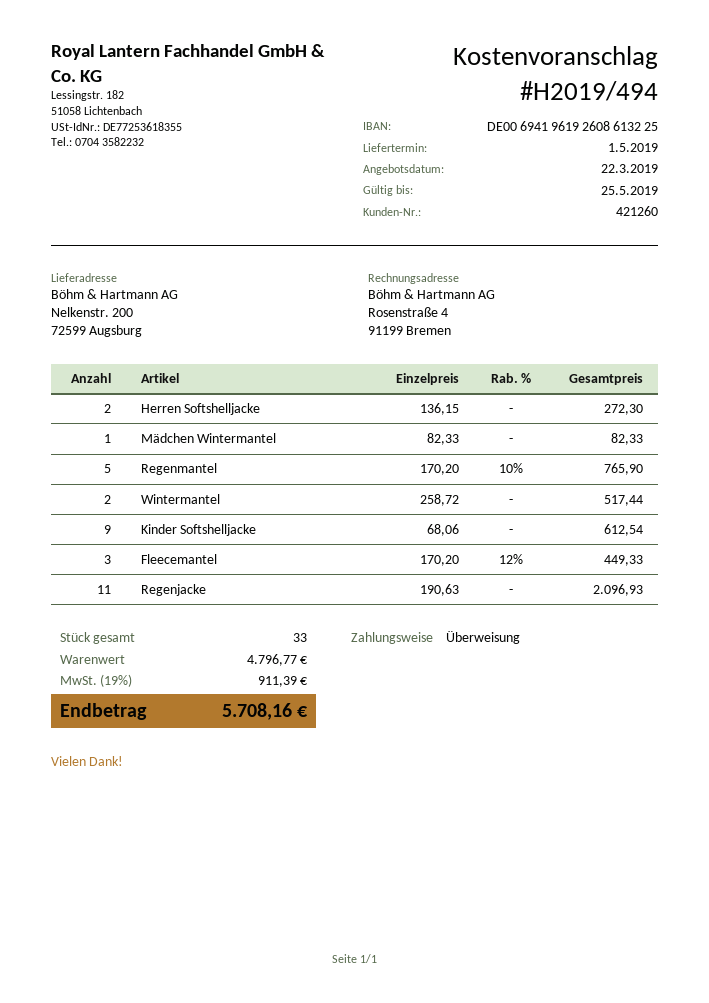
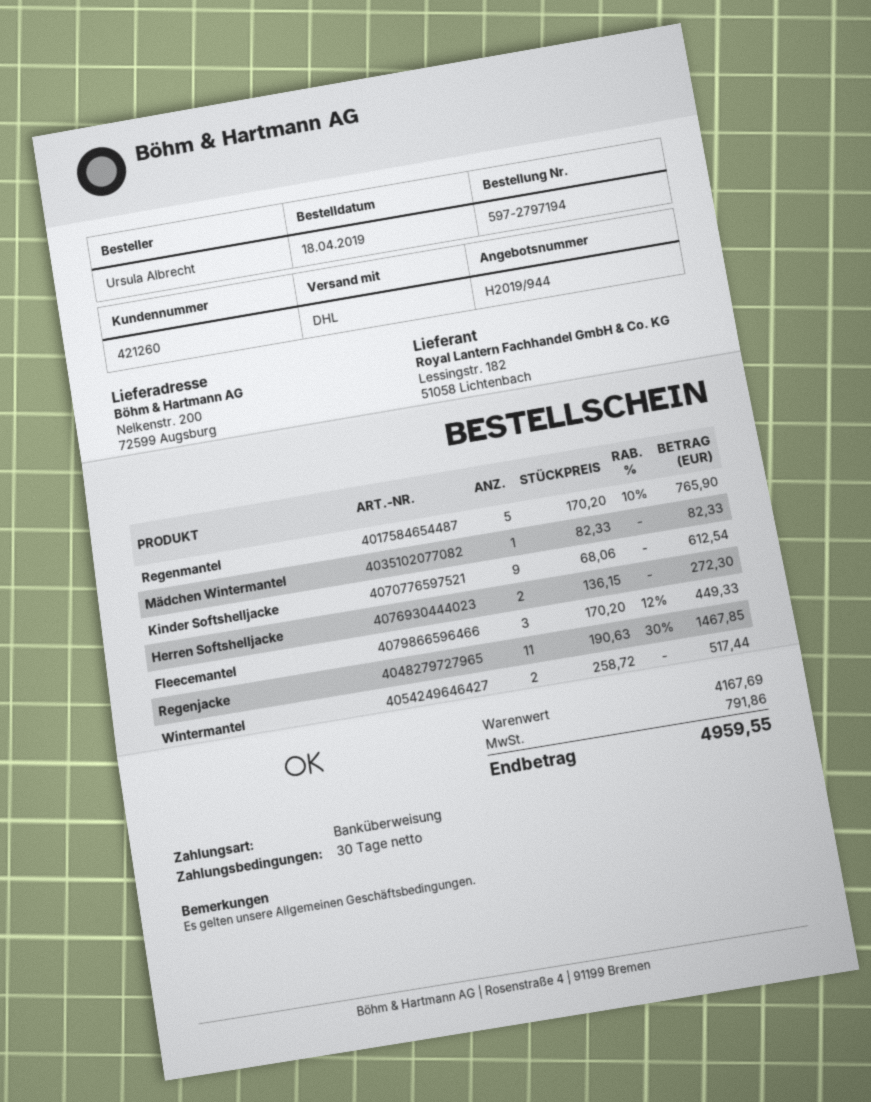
quote number: H2019/494 -> H2019/944
Regenjacke: 11 x 190.63 = 2096.93 -> 11 x 190.63 - 30% = 1467.85
subtotal: 4796.77 -> 4167.69
tax: 911.39 -> 791.86
total: 5708.16 -> 4959.55

